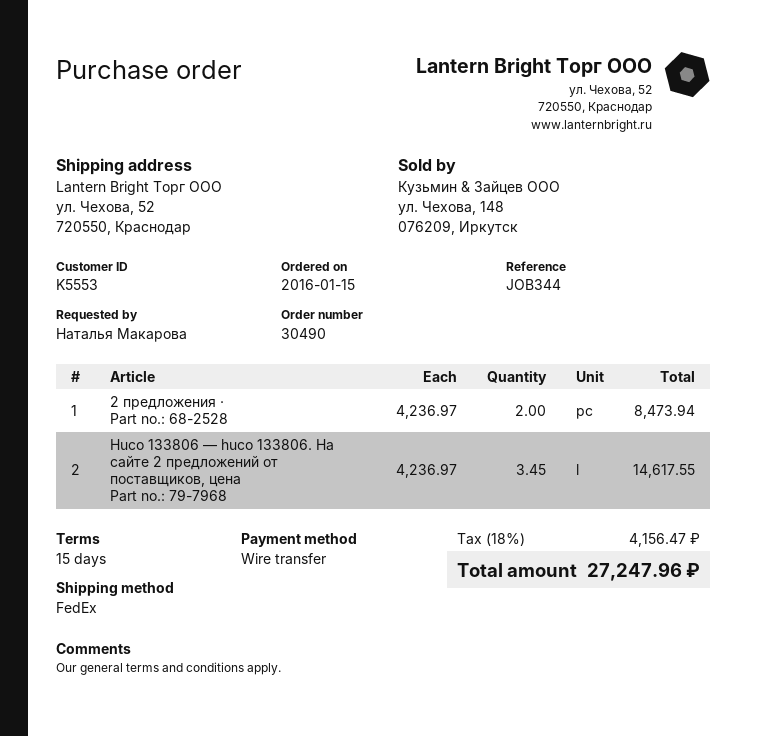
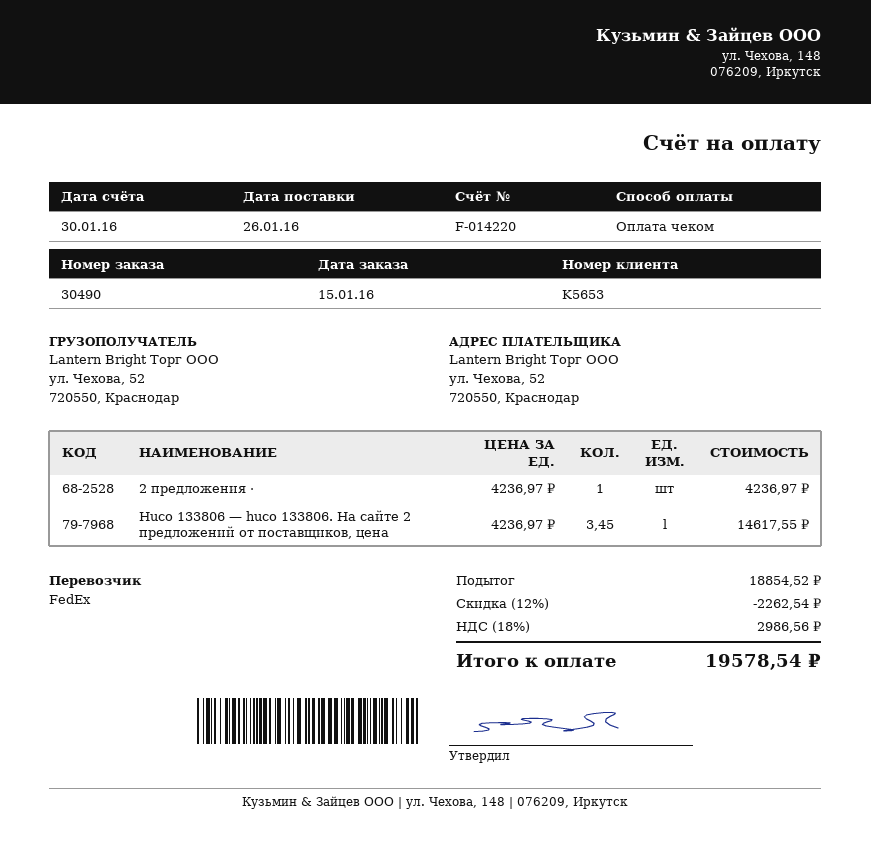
customer number: K5553 -> K5653
payment method: bank transfer -> cheque
2 предложения ·: 2 x 4236.97 = 8473.94 -> 1 x 4236.97 = 4236.97
discount: none -> 12% = 2262.54
tax: 18% = 4156.47 -> 18% = 2986.56
total: 27247.96 -> 19578.54

